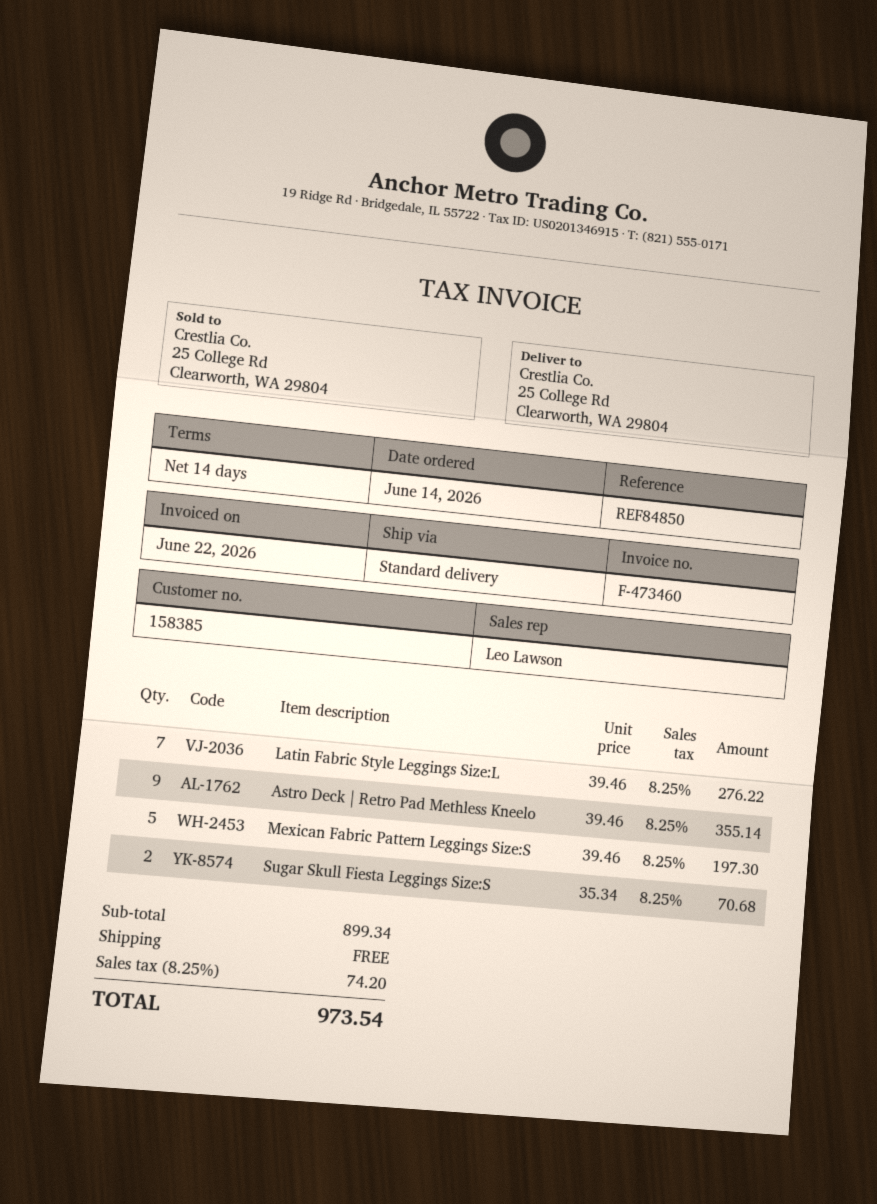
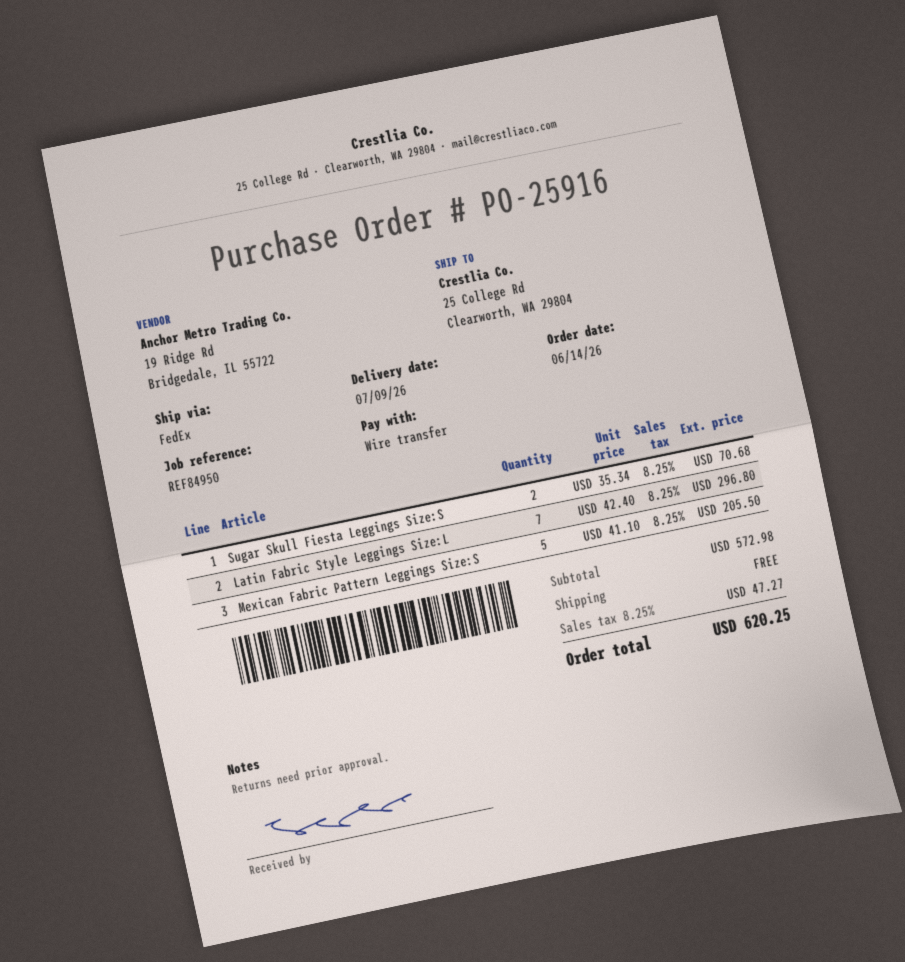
reference: REF84850 -> REF84950
shipping method: standard -> FedEx
Latin Fabric Style Leggings Size:L: 7 x 39.46 = 276.22 -> 7 x 42.40 = 296.80
Astro Deck | Retro Pad Methless Kneelo: 9 x 39.46 = 355.14 -> none
Mexican Fabric Pattern Leggings Size:S: 5 x 39.46 = 197.30 -> 5 x 41.10 = 205.50
subtotal: 899.34 -> 572.98
tax: 8.25% = 74.20 -> 8.25% = 47.27
total: 973.54 -> 620.25

